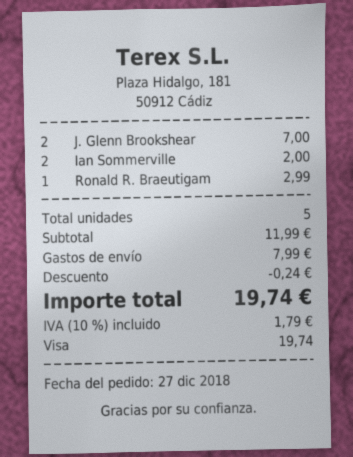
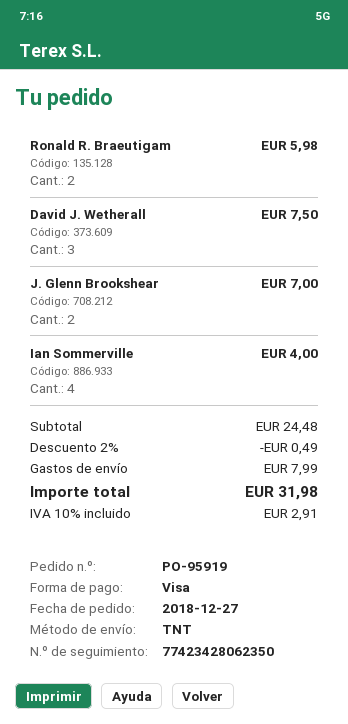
Ian Sommerville: 2 for 2.00 -> 4 for 4.00
Ronald R. Braeutigam: 1 for 2.99 -> 2 for 5.98
David J. Wetherall: none -> 3 for 7.50
subtotal: 11.99 -> 24.48
discount: 0.24 -> 0.49
tax: 10% = 1.79 -> 10% = 2.91
total: 19.74 -> 31.98

